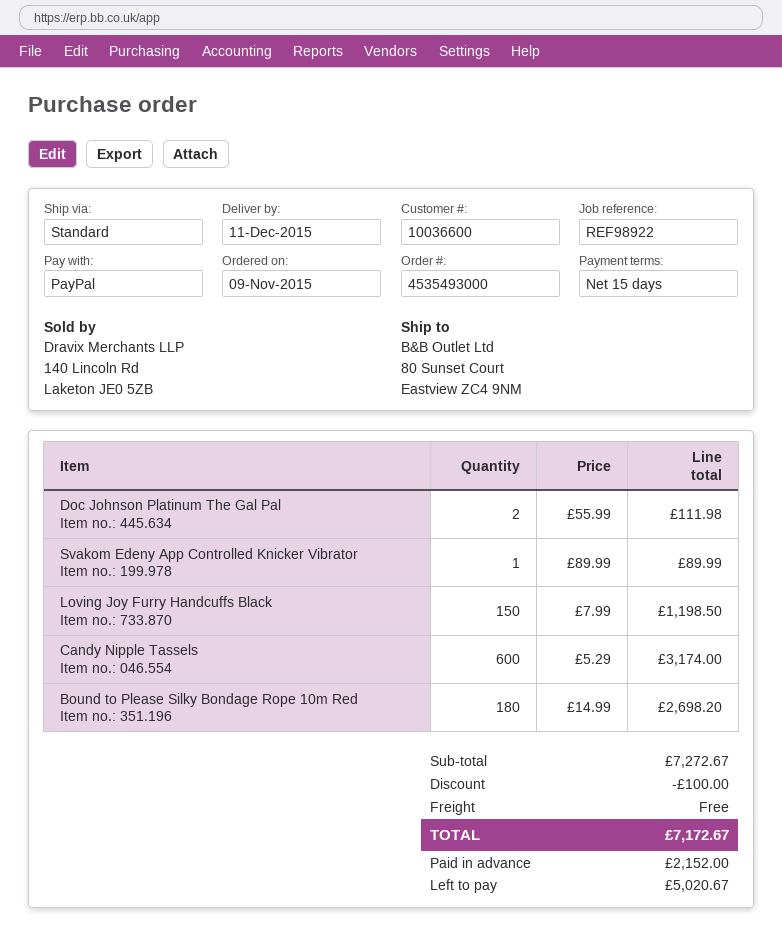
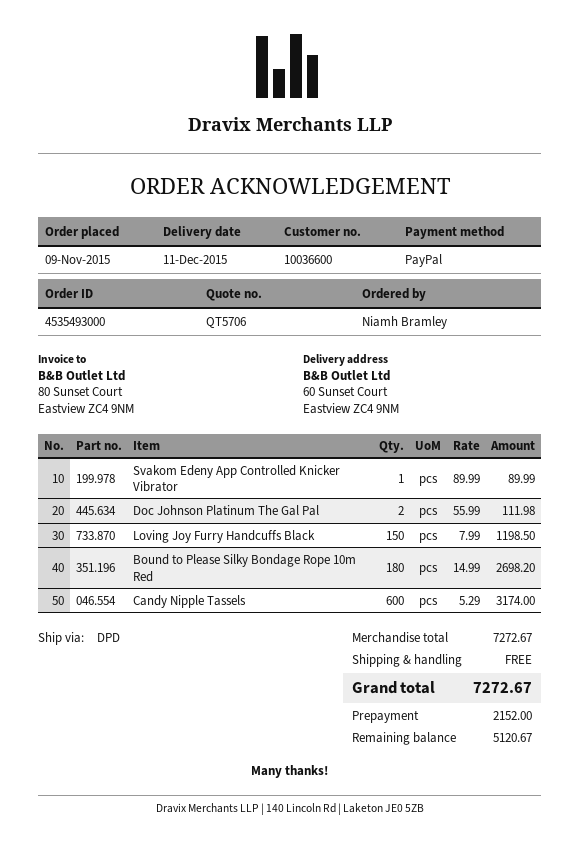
shipping method: standard -> DPD
ship to: 80 Sunset Court, Eastview ZC4 9NM -> 60 Sunset Court, Eastview ZC4 9NM
discount: 100.00 -> none
total: 7172.67 -> 7272.67
balance: 5020.67 -> 5120.67

